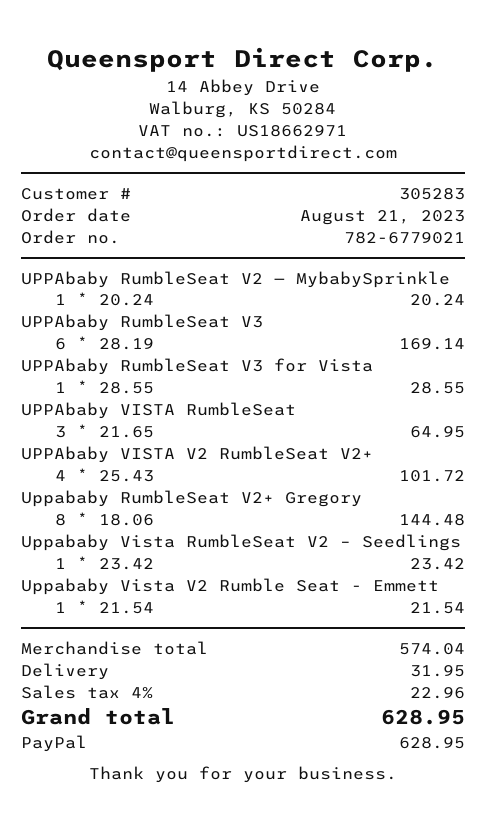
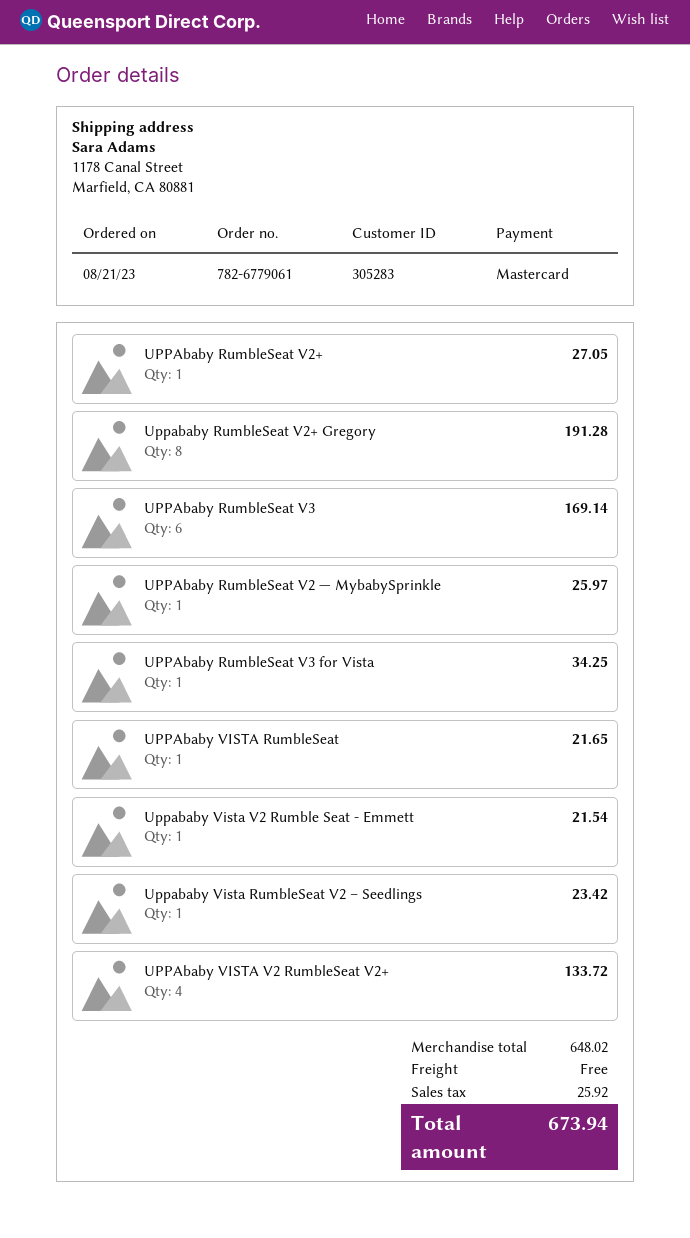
order number: 782-6779021 -> 782-6779061
payment method: PayPal -> Mastercard
UPPAbaby RumbleSeat V2 — MybabySprinkle: 1 for 20.24 -> 1 for 25.97
UPPAbaby RumbleSeat V3 for Vista: 1 for 28.55 -> 1 for 34.25
UPPAbaby VISTA RumbleSeat: 3 for 64.95 -> 1 for 21.65
UPPAbaby VISTA V2 RumbleSeat V2+: 4 for 101.72 -> 4 for 133.72
Uppababy RumbleSeat V2+ Gregory: 8 for 144.48 -> 8 for 191.28
UPPAbaby RumbleSeat V2+: none -> 1 for 27.05
subtotal: 574.04 -> 648.02
shipping: 31.95 -> 0.00
tax: 22.96 -> 25.92
total: 628.95 -> 673.94

